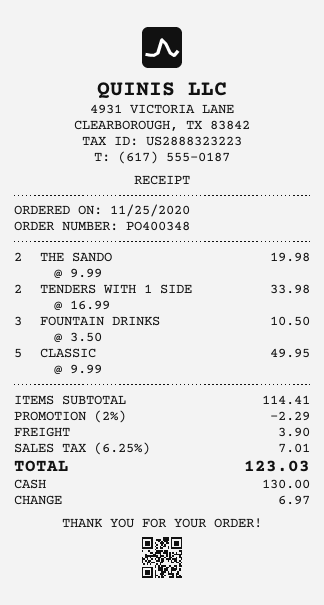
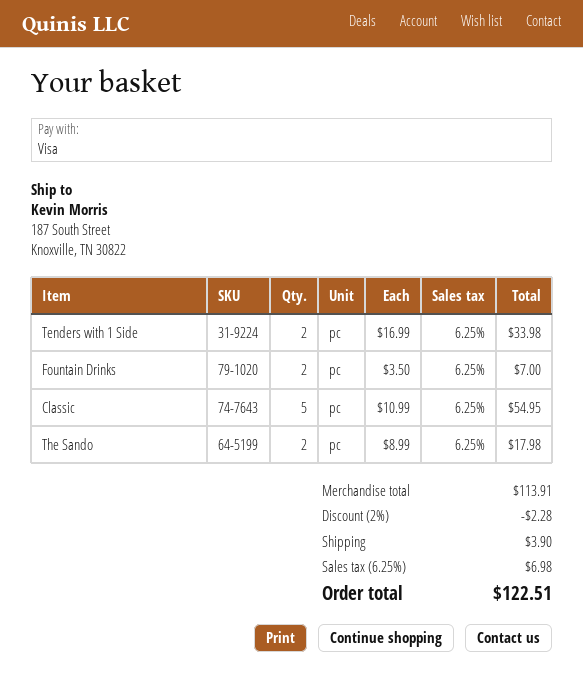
payment method: cash -> Visa
THE SANDO: 2 x 9.99 = 19.98 -> 2 x 8.99 = 17.98
FOUNTAIN DRINKS: 3 x 3.50 = 10.50 -> 2 x 3.50 = 7.00
CLASSIC: 5 x 9.99 = 49.95 -> 5 x 10.99 = 54.95
subtotal: 114.41 -> 113.91
discount: 2% = 2.29 -> 2% = 2.28
tax: 6.25% = 7.01 -> 6.25% = 6.98
total: 123.03 -> 122.51

